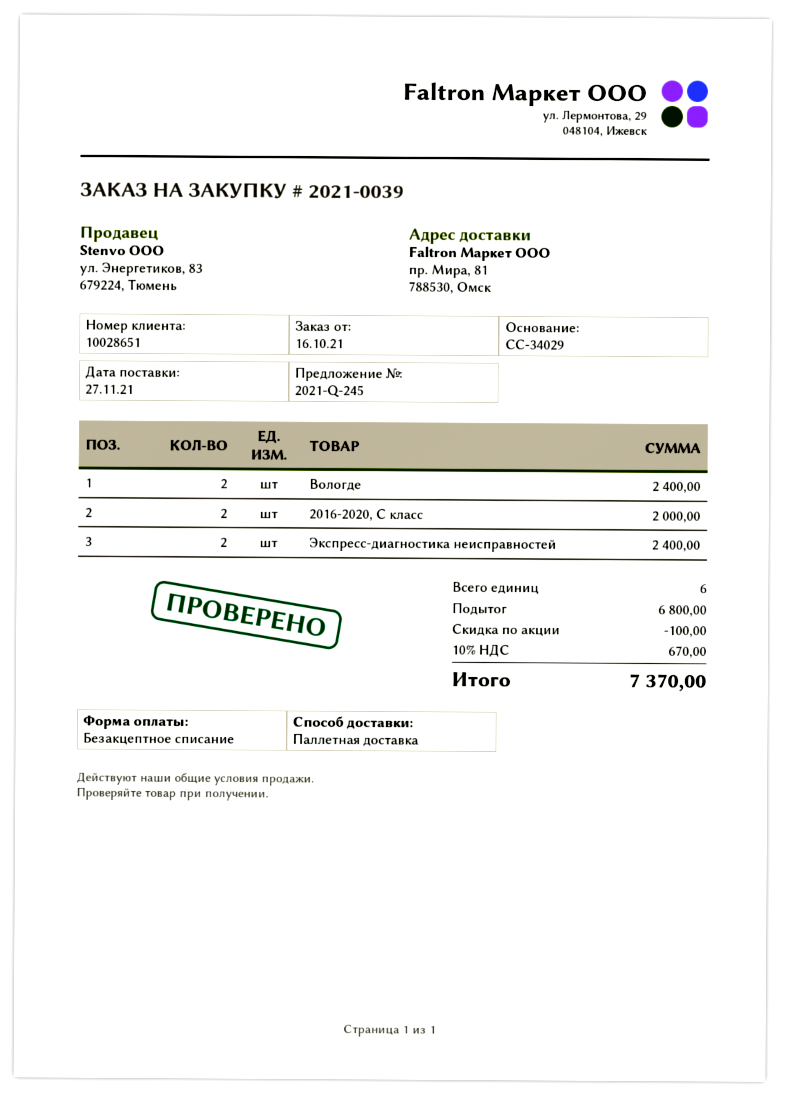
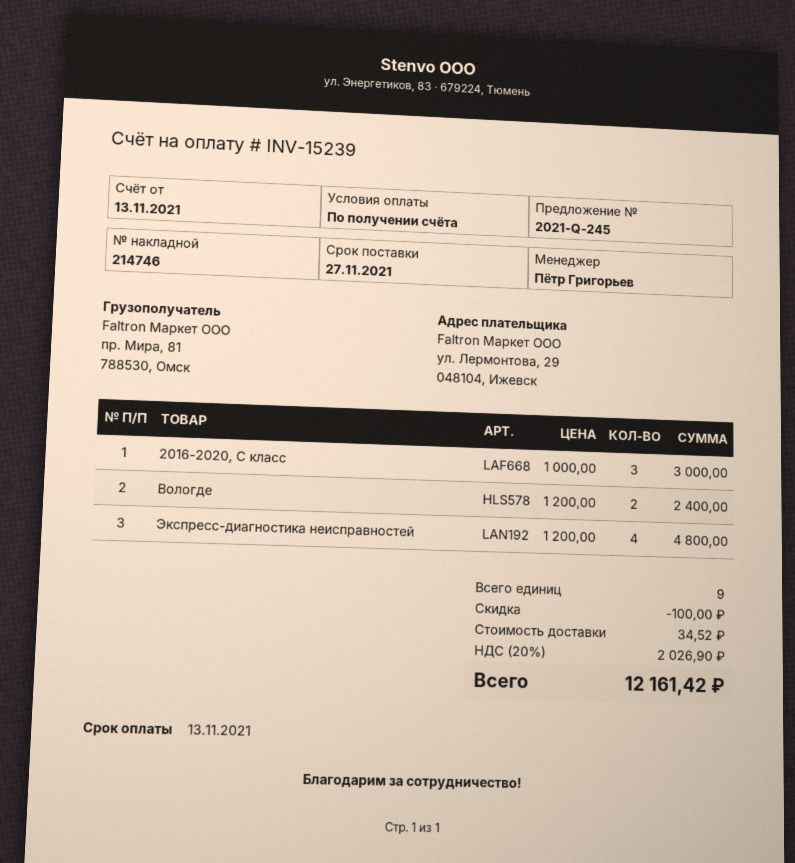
2016-2020, C класс: 2 for 2000.00 -> 3 for 3000.00
Экспресс-диагностика неисправностей: 2 for 2400.00 -> 4 for 4800.00
total quantity: 6 -> 9
shipping: none -> 34.52
tax: 10% = 670.00 -> 20% = 2026.90
total: 7370.00 -> 12161.42

